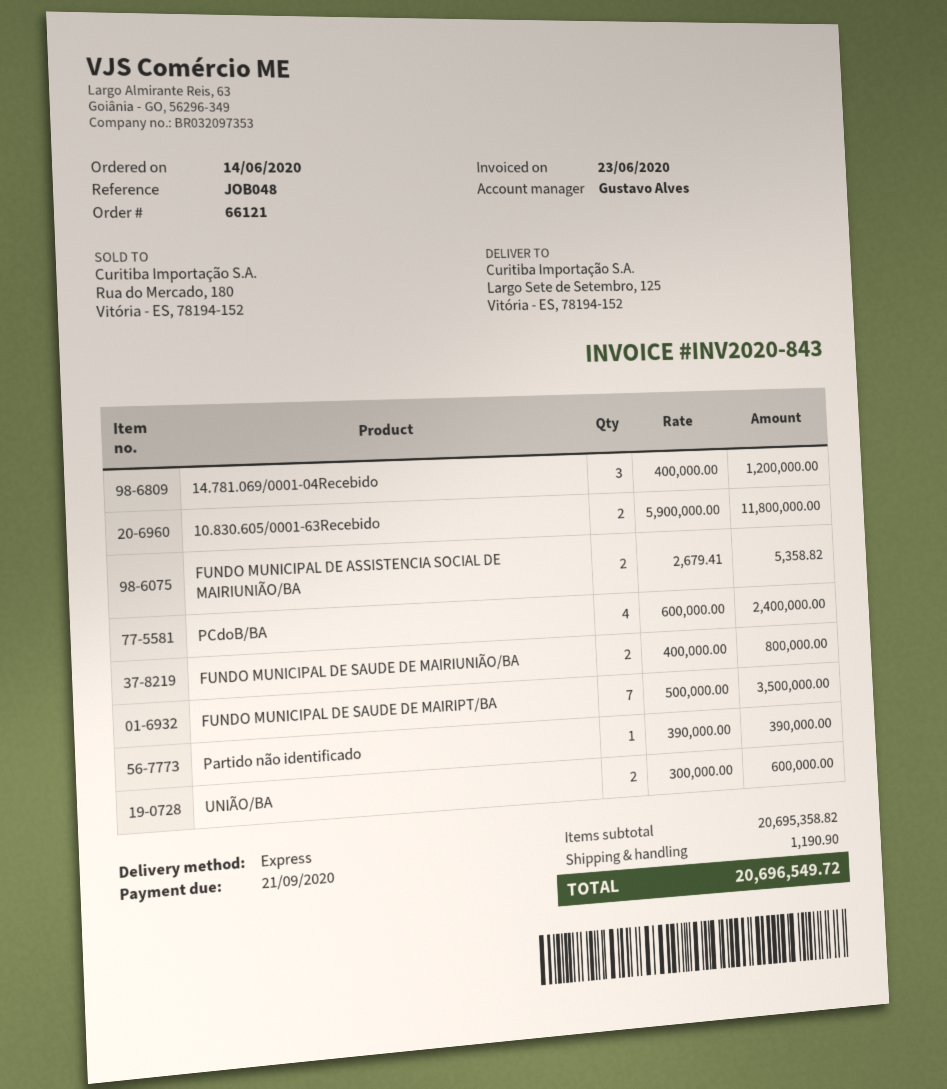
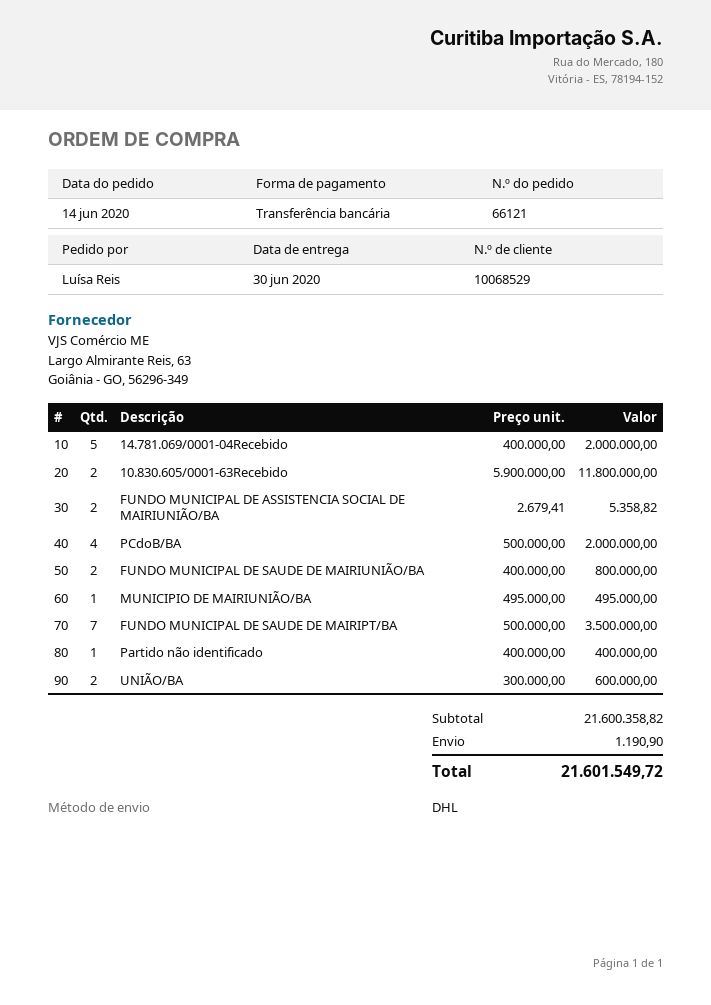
shipping method: express -> DHL
14.781.069/0001-04Recebido: 3 x 400000.00 = 1200000.00 -> 5 x 400000.00 = 2000000.00
PCdoB/BA: 4 x 600000.00 = 2400000.00 -> 4 x 500000.00 = 2000000.00
Partido não identificado: 1 x 390000.00 = 390000.00 -> 1 x 400000.00 = 400000.00
MUNICIPIO DE MAIRIUNIÃO/BA: none -> 1 x 495000.00 = 495000.00
subtotal: 20695358.82 -> 21600358.82
total: 20696549.72 -> 21601549.72

